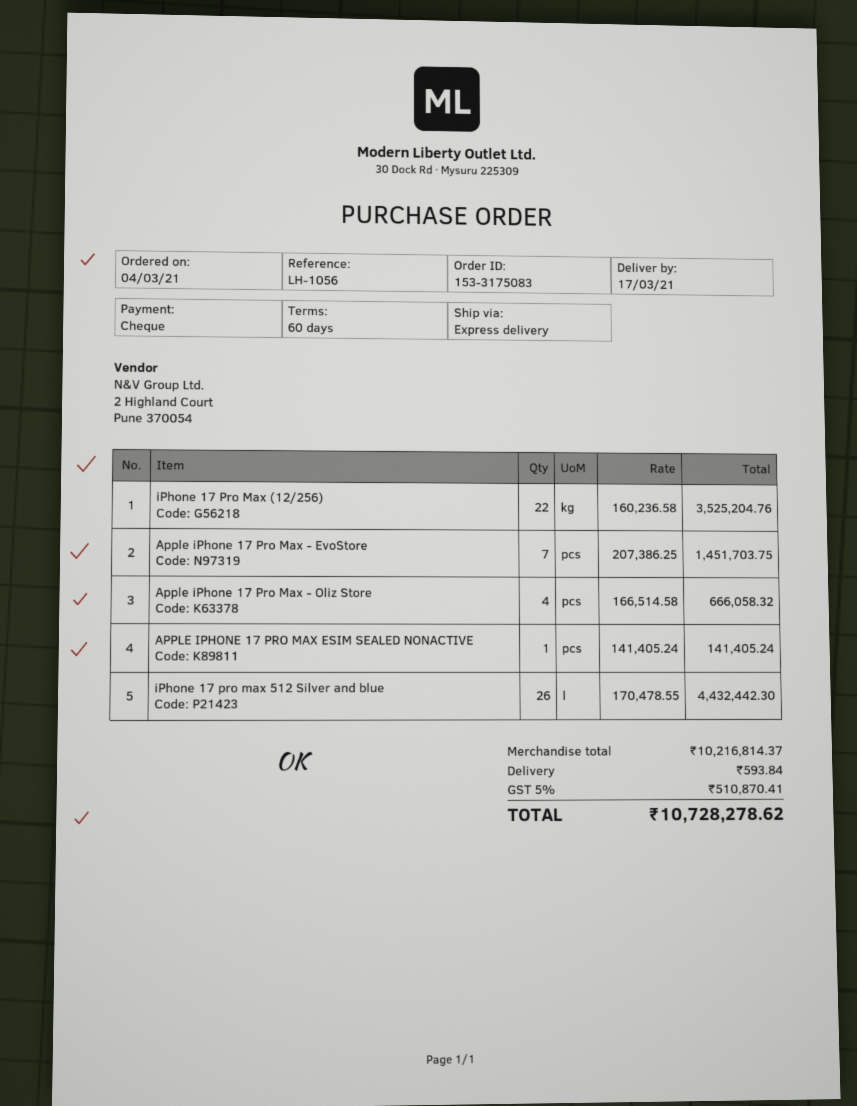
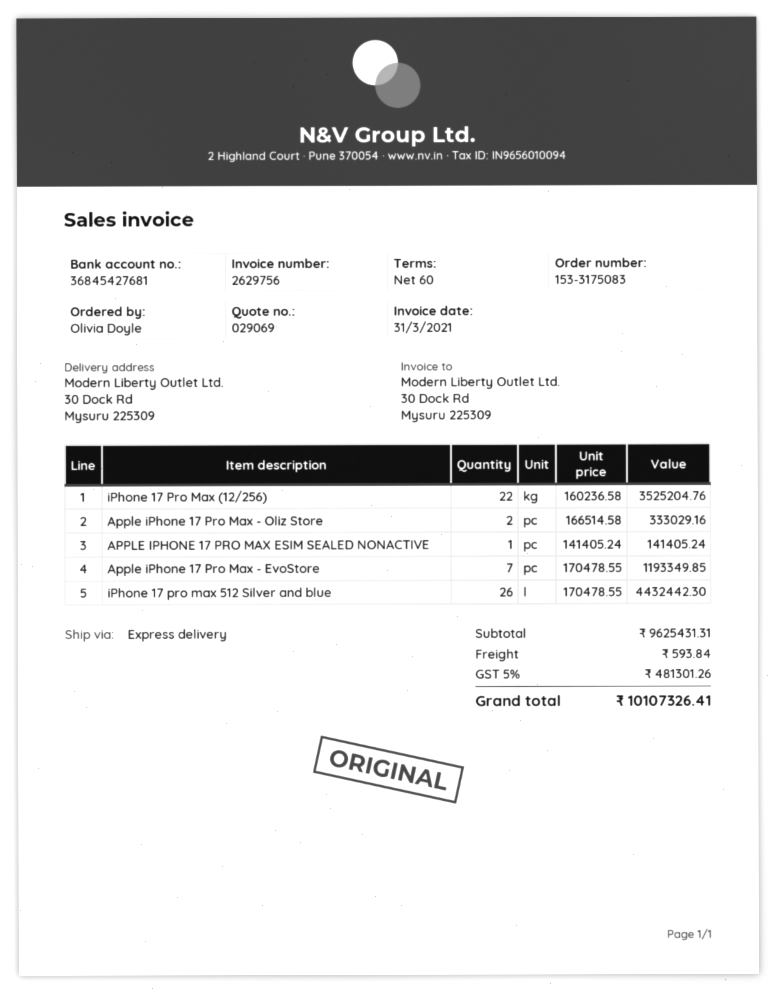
Apple iPhone 17 Pro Max - EvoStore: 7 x 207386.25 = 1451703.75 -> 7 x 170478.55 = 1193349.85
Apple iPhone 17 Pro Max - Oliz Store: 4 x 166514.58 = 666058.32 -> 2 x 166514.58 = 333029.16
subtotal: 10216814.37 -> 9625431.31
tax: 5% = 510870.41 -> 5% = 481301.26
total: 10728278.62 -> 10107326.41

